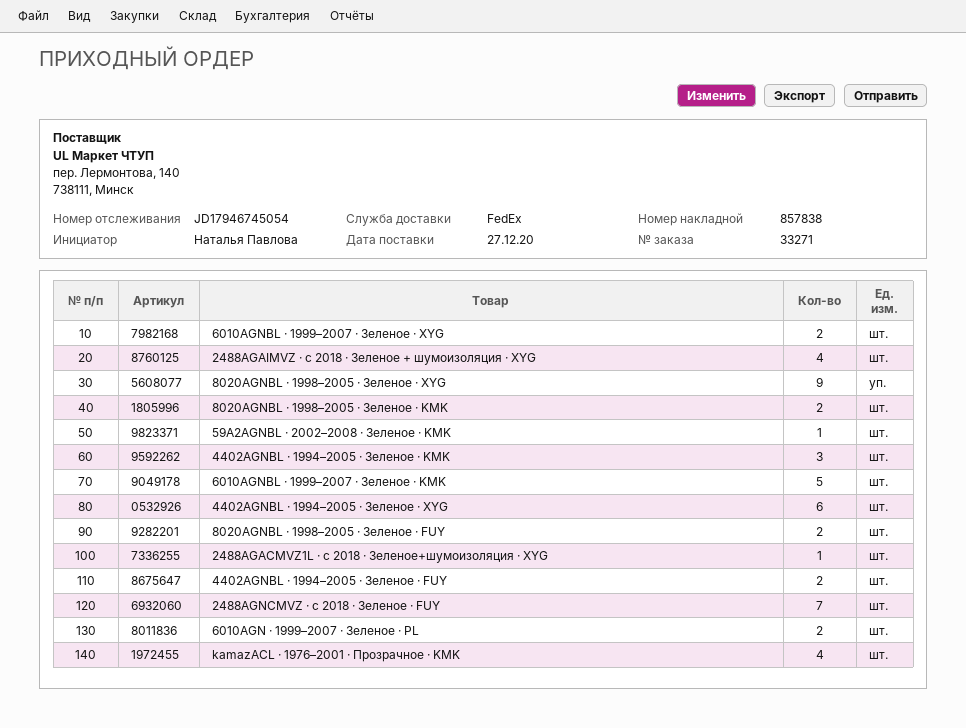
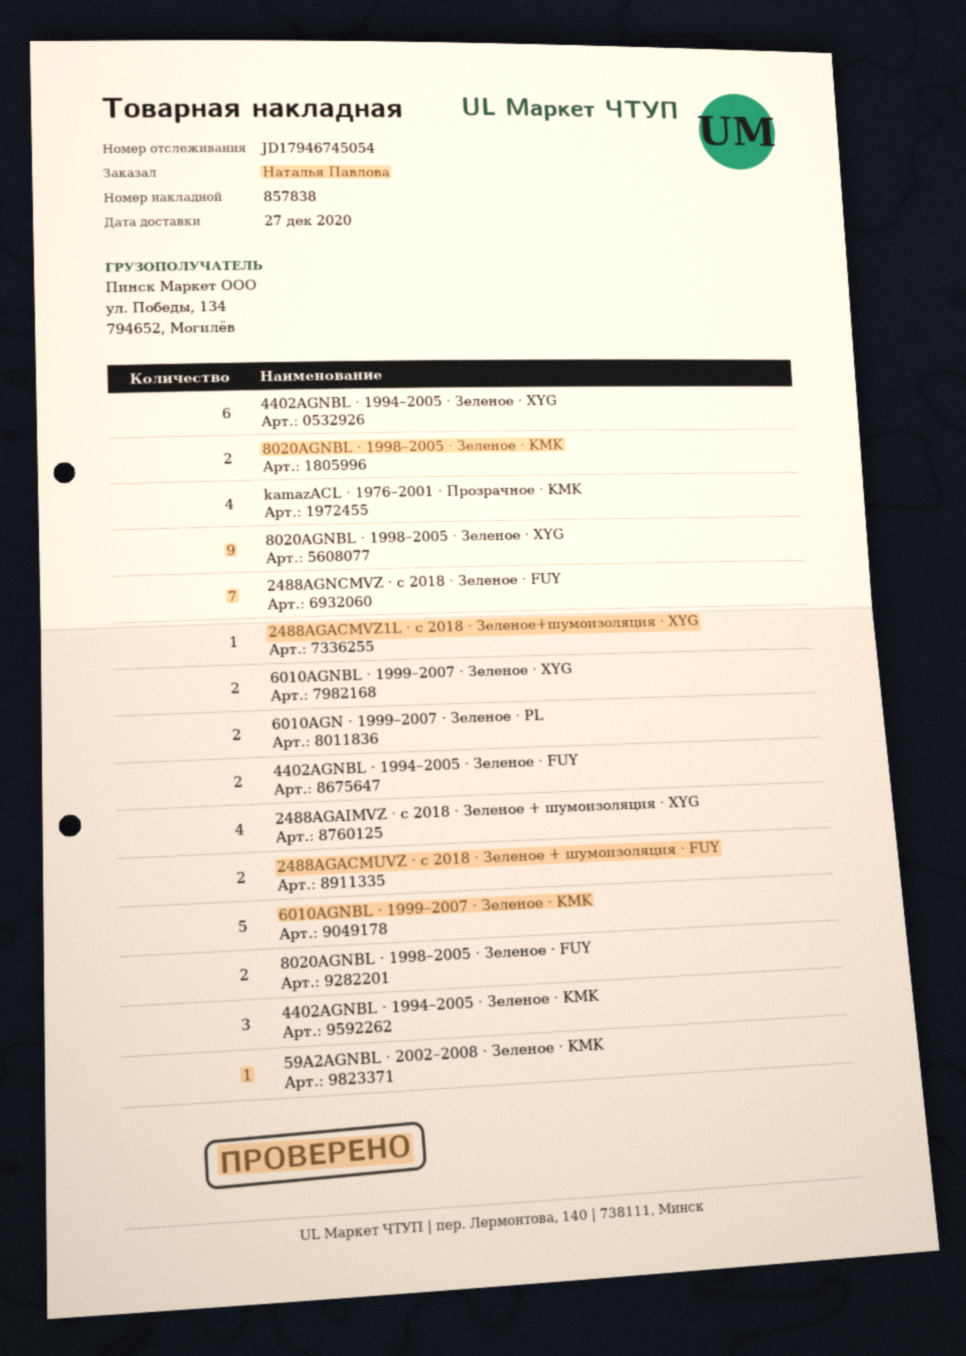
2488AGACMUVZ · с 2018 · Зеленое + шумоизоляция · FUY: none -> 2

